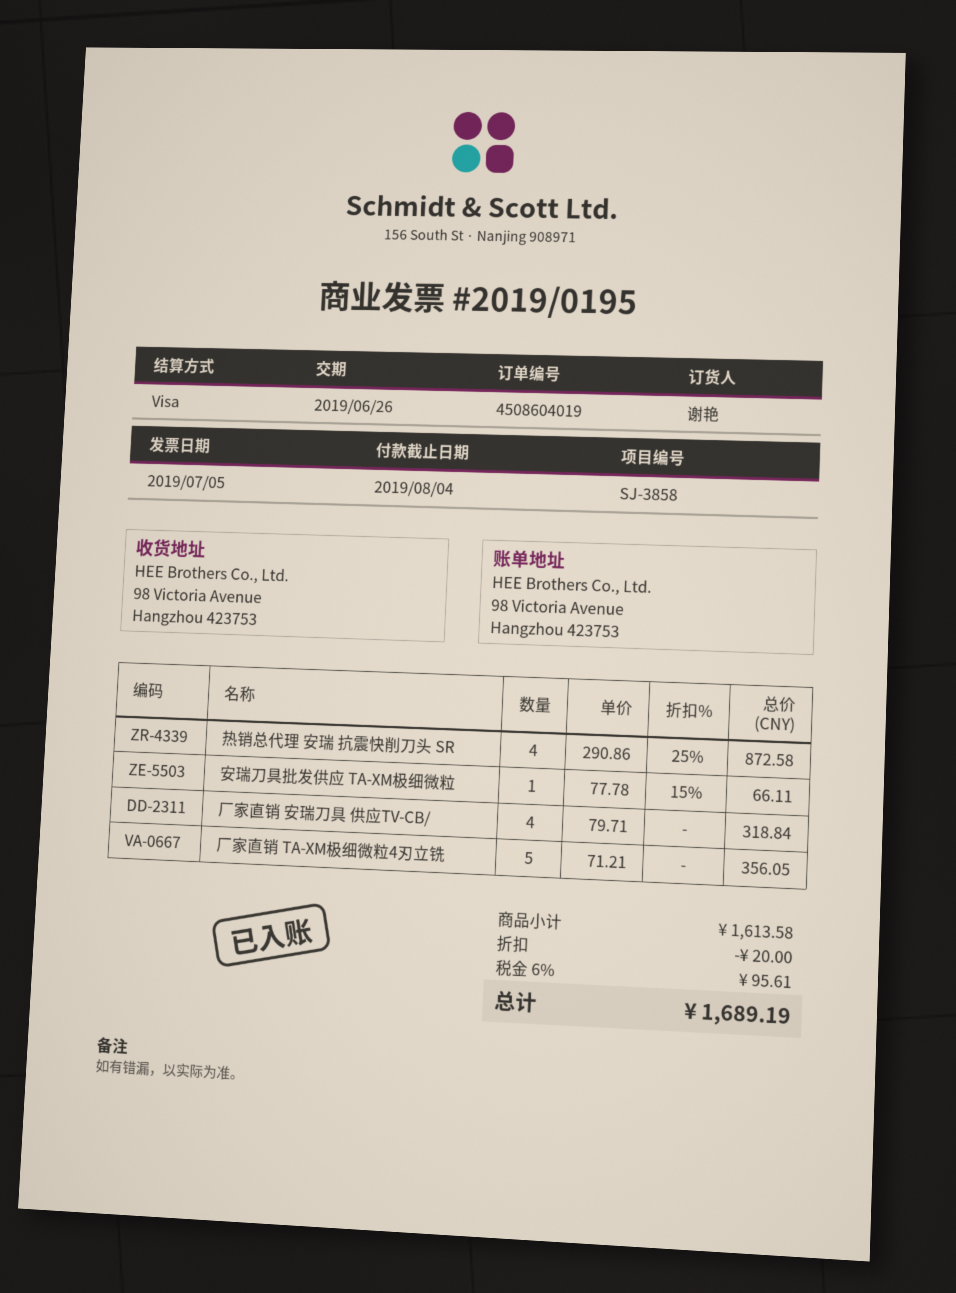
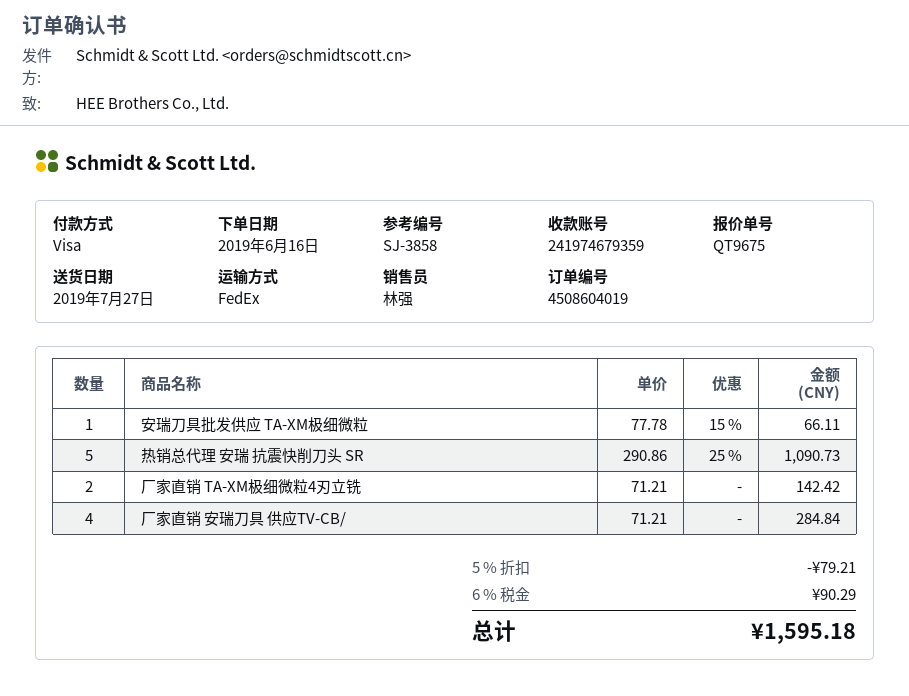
delivery date: 2019-06-26 -> 2019-07-27
热销总代理 安瑞 抗震快削刀头 SR: 4 x 290.86 - 25% = 872.58 -> 5 x 290.86 - 25% = 1090.73
厂家直销 安瑞刀具 供应TV-CB/: 4 x 79.71 = 318.84 -> 4 x 71.21 = 284.84
厂家直销 TA-XM极细微粒4刃立铣: 5 x 71.21 = 356.05 -> 2 x 71.21 = 142.42
discount: 20.00 -> 79.21
tax: 6% = 95.61 -> 6% = 90.29
total: 1689.19 -> 1595.18

